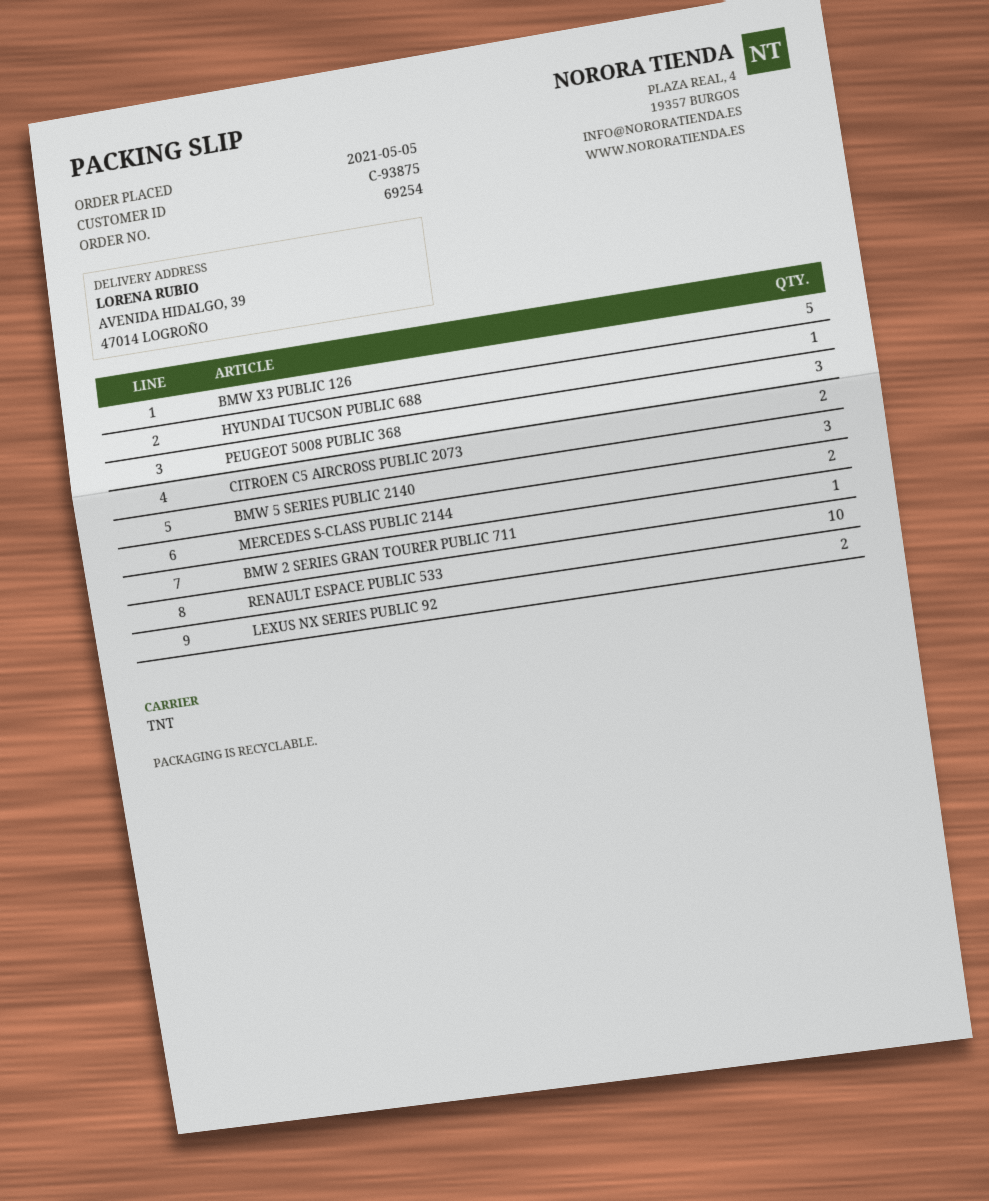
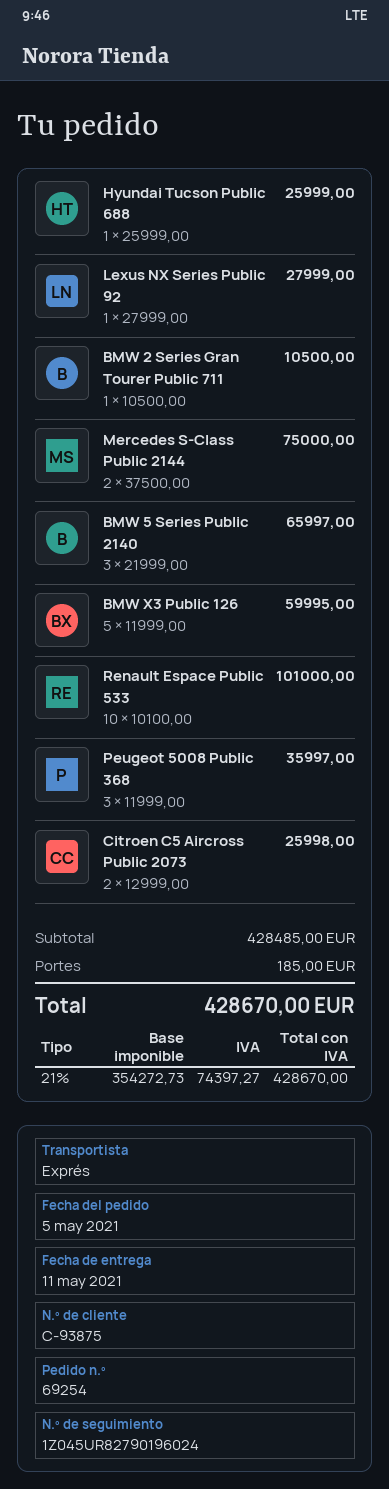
shipping method: TNT -> express
LEXUS NX SERIES PUBLIC 92: 2 -> 1

